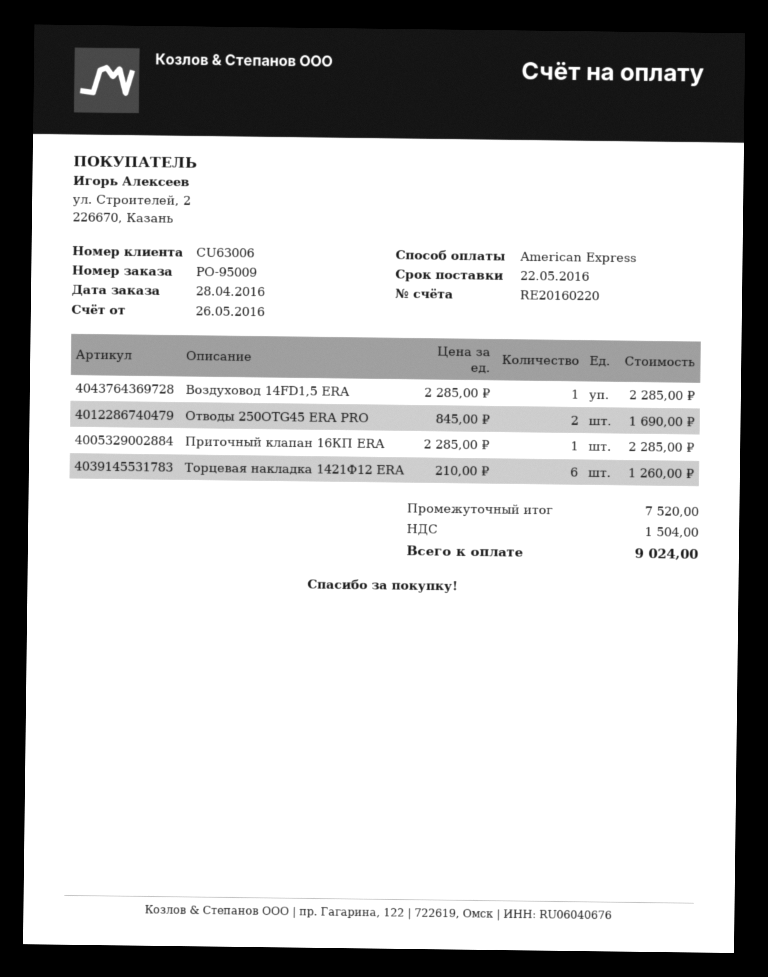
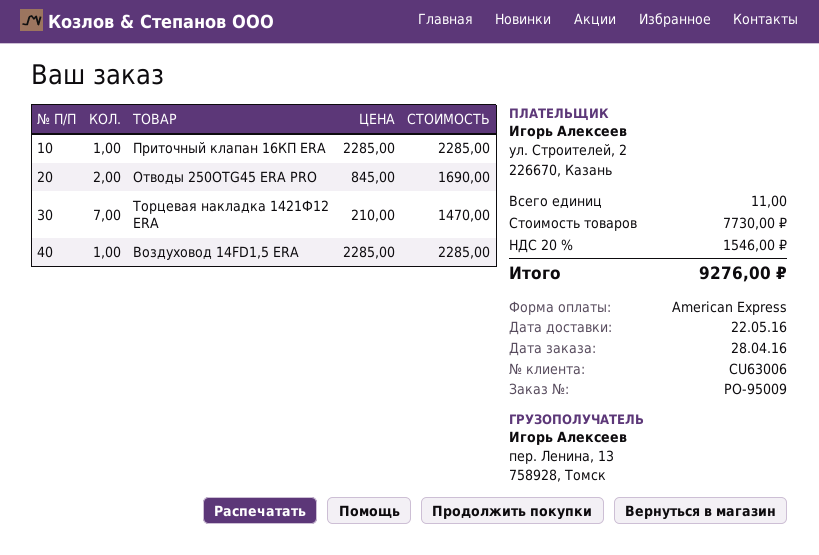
Торцевая накладка 1421Ф12 ERA: 6 x 210.00 = 1260.00 -> 7 x 210.00 = 1470.00
subtotal: 7520.00 -> 7730.00
tax: 1504.00 -> 1546.00
total: 9024.00 -> 9276.00

